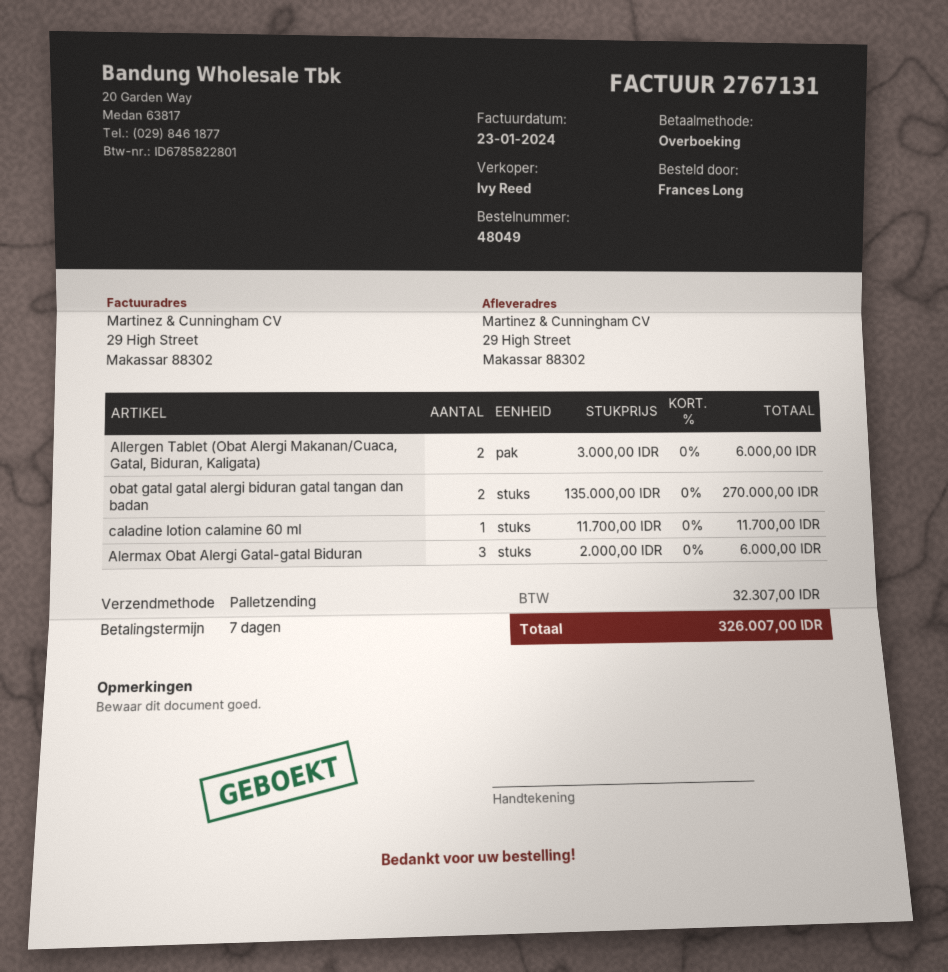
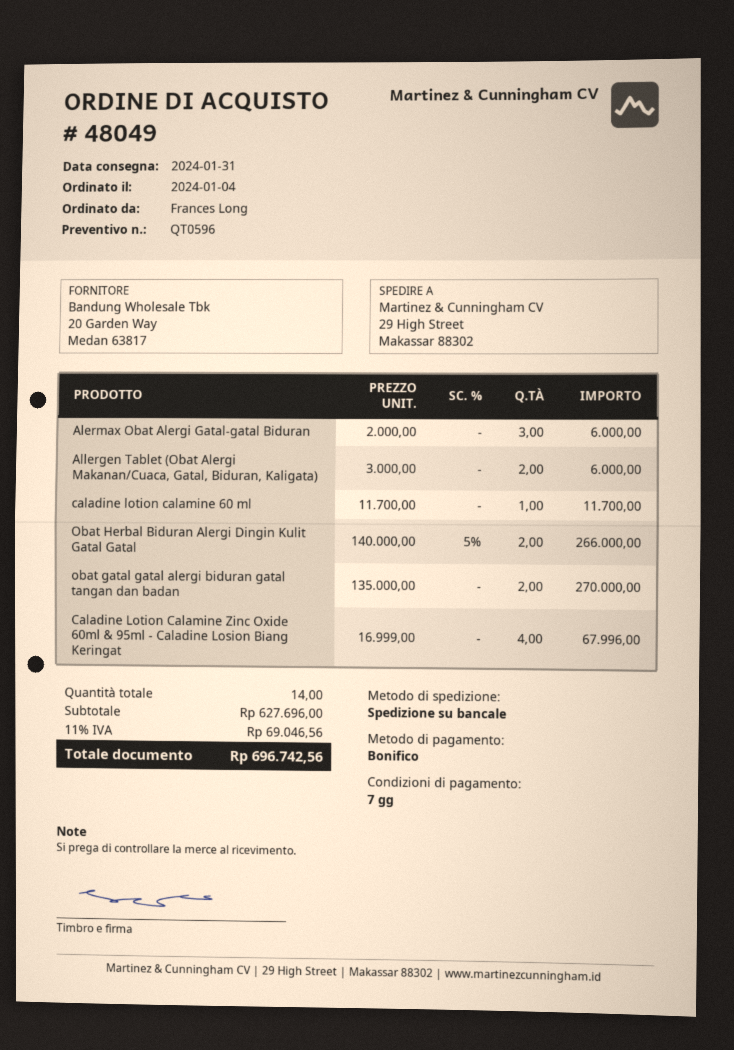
Obat Herbal Biduran Alergi Dingin Kulit Gatal Gatal: none -> 2 x 140000.00 - 5% = 266000.00
Caladine Lotion Calamine Zinc Oxide 60ml & 95ml - Caladine Losion Biang Keringat: none -> 4 x 16999.00 = 67996.00
tax: 32307.00 -> 69046.56
total: 326007.00 -> 696742.56

